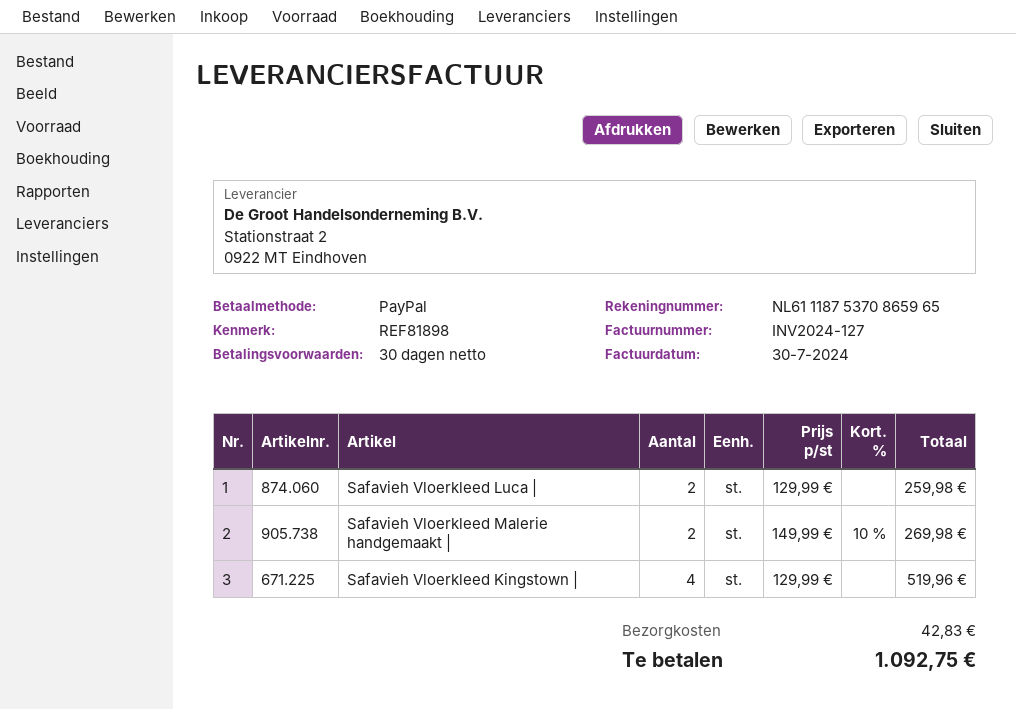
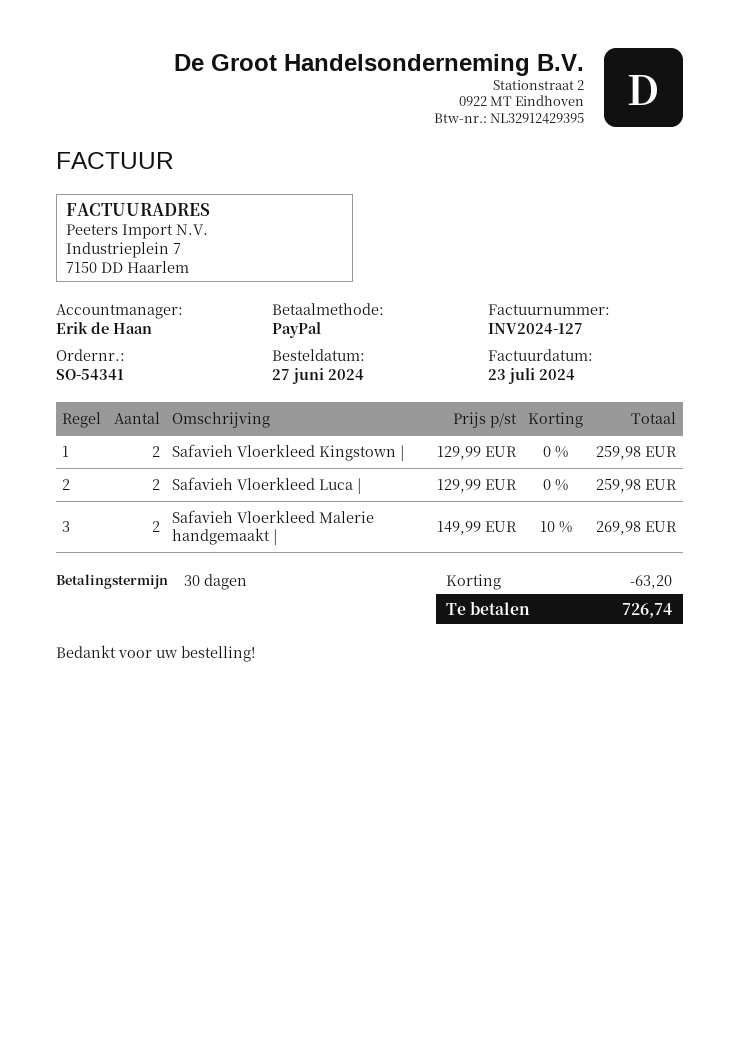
invoice date: 2024-07-30 -> 2024-07-23
Safavieh Vloerkleed Kingstown |: 4 x 129.99 = 519.96 -> 2 x 129.99 = 259.98
discount: none -> 63.20
shipping: 42.83 -> none
total: 1092.75 -> 726.74

